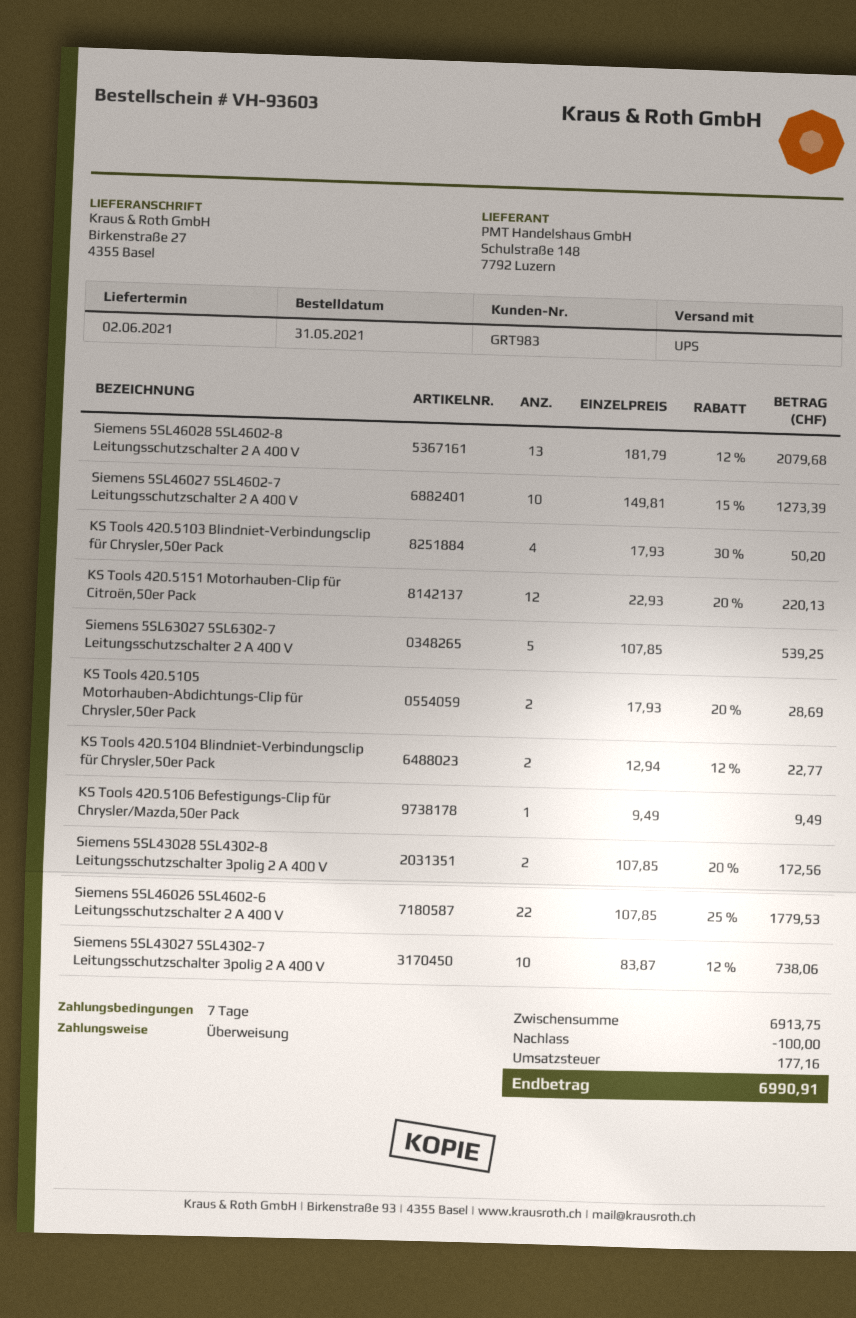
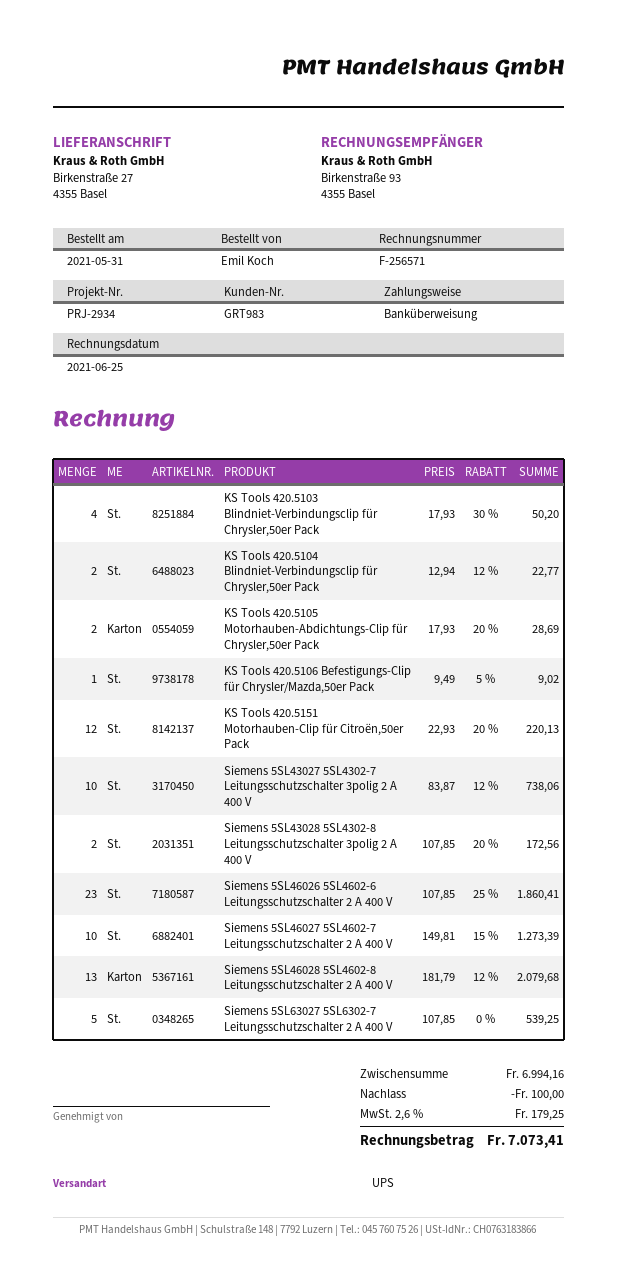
KS Tools 420.5106 Befestigungs-Clip für Chrysler/Mazda,50er Pack: 1 x 9.49 = 9.49 -> 1 x 9.49 - 5% = 9.02
Siemens 5SL46026 5SL4602-6 Leitungsschutzschalter 2 A 400 V: 22 x 107.85 - 25% = 1779.53 -> 23 x 107.85 - 25% = 1860.41
subtotal: 6913.75 -> 6994.16
tax: 177.16 -> 179.25
total: 6990.91 -> 7073.41

